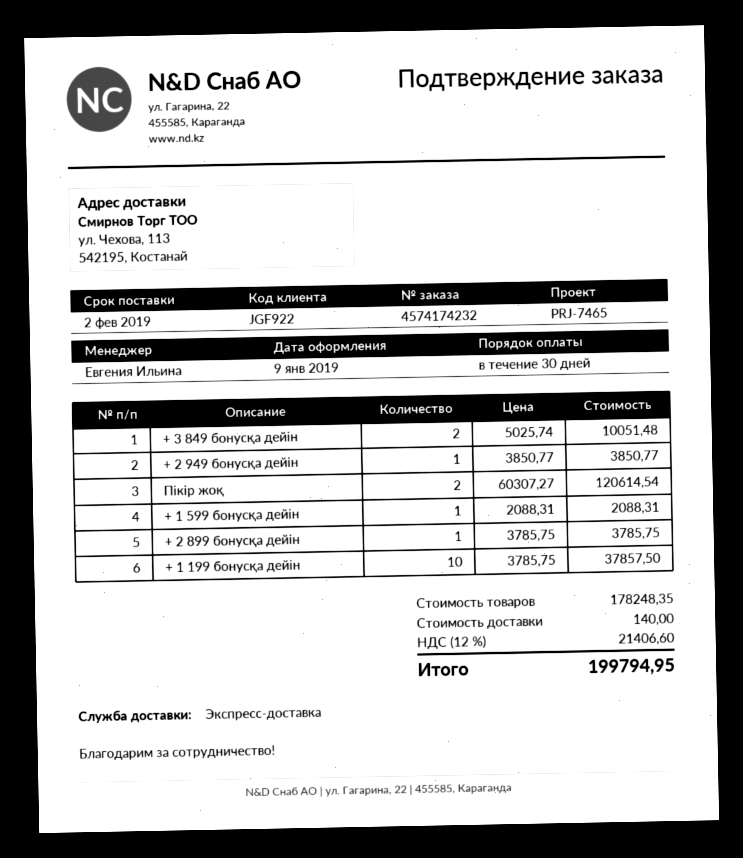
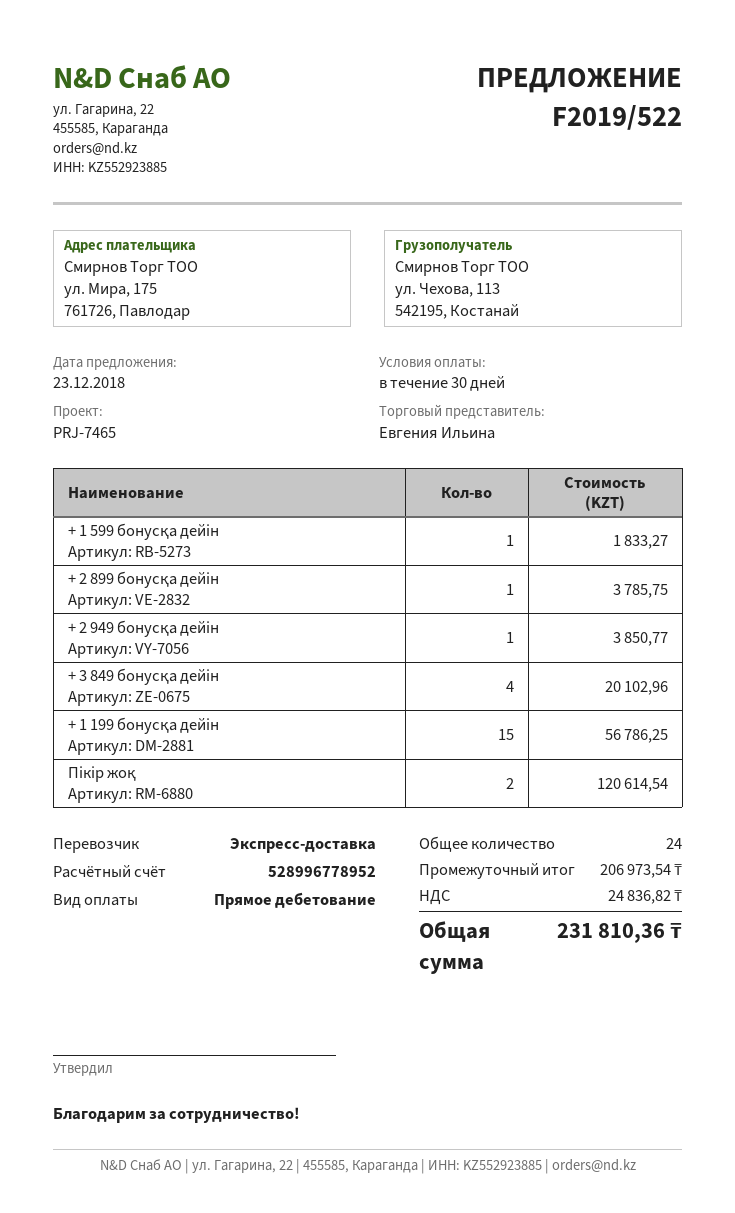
+ 3 849 бонусқа дейін: 2 for 10051.48 -> 4 for 20102.96
+ 1 599 бонусқа дейін: 1 for 2088.31 -> 1 for 1833.27
+ 1 199 бонусқа дейін: 10 for 37857.50 -> 15 for 56786.25
subtotal: 178248.35 -> 206973.54
shipping: 140.00 -> none
tax: 21406.60 -> 24836.82
total: 199794.95 -> 231810.36

